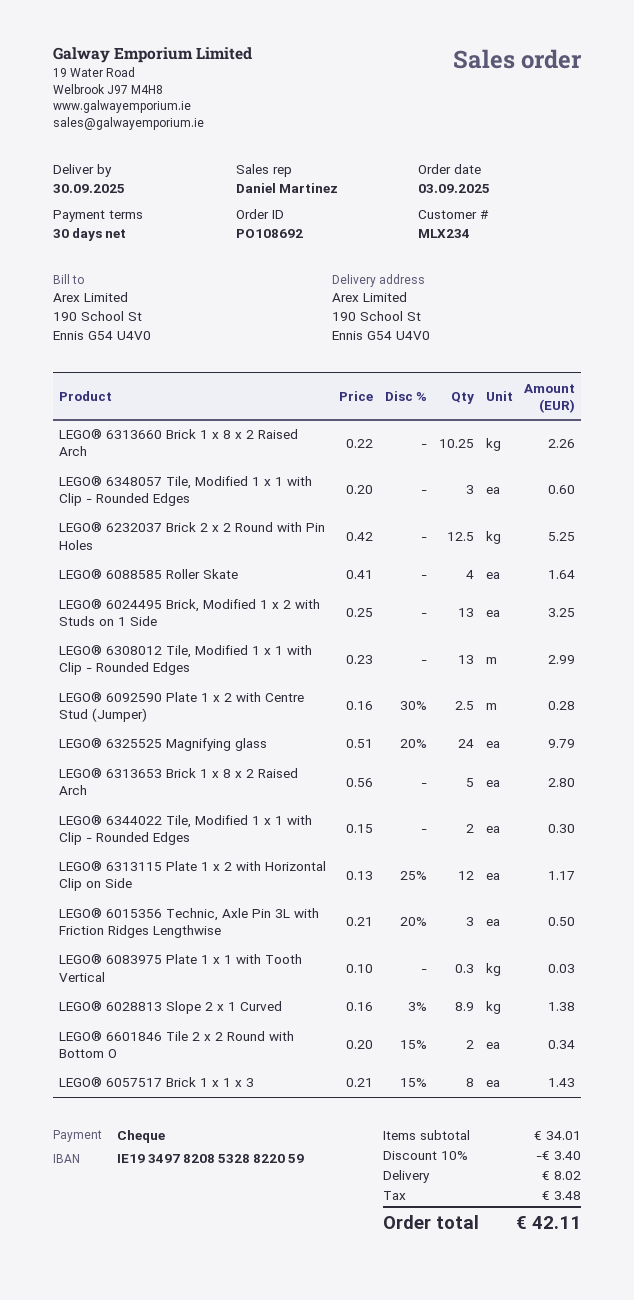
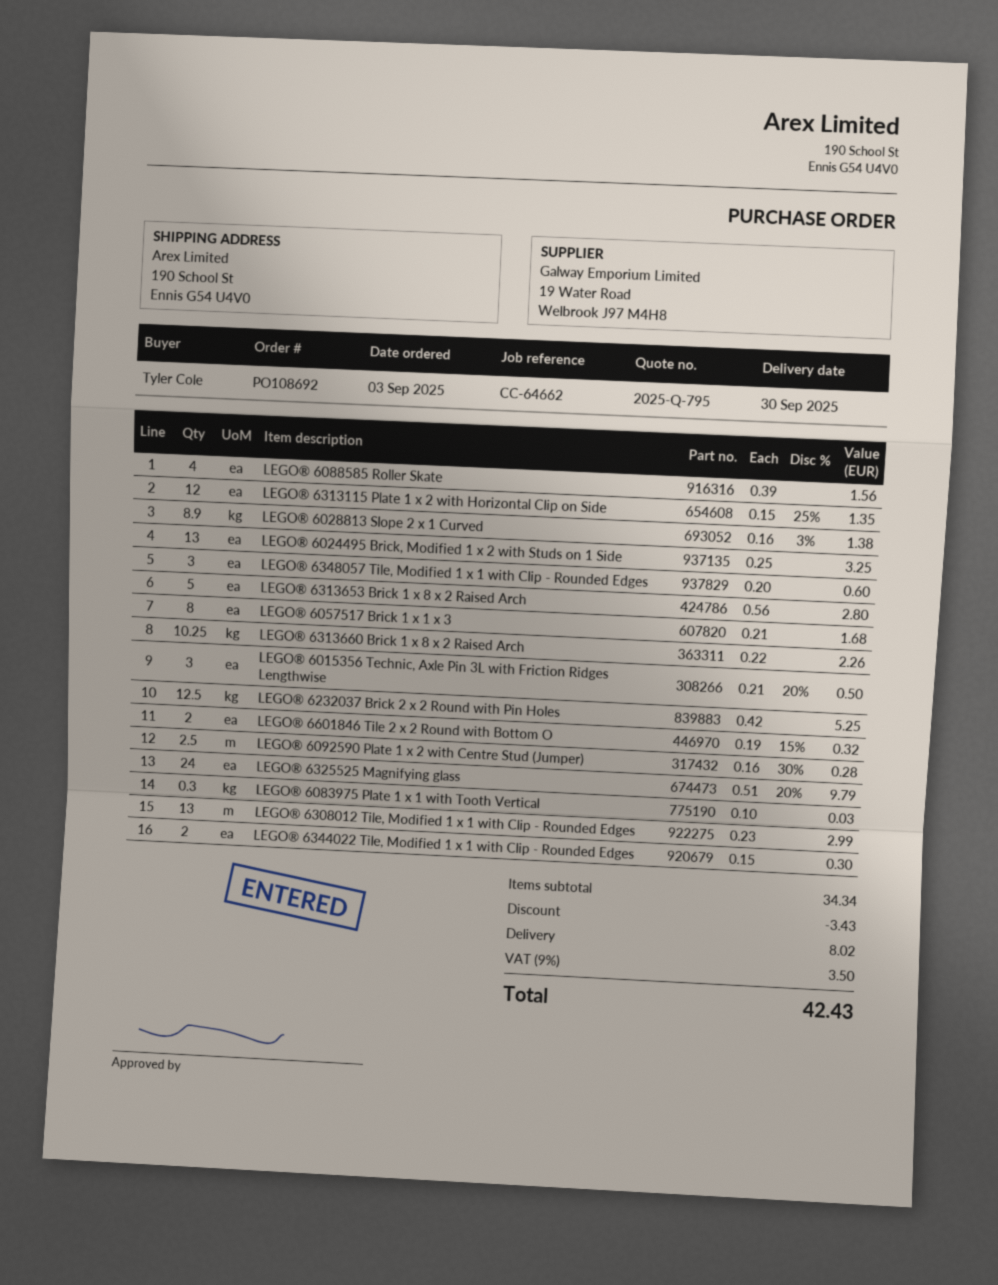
LEGO® 6088585 Roller Skate: 4 x 0.41 = 1.64 -> 4 x 0.39 = 1.56
LEGO® 6313115 Plate 1 x 2 with Horizontal Clip on Side: 12 x 0.13 - 25% = 1.17 -> 12 x 0.15 - 25% = 1.35
LEGO® 6601846 Tile 2 x 2 Round with Bottom O: 2 x 0.20 - 15% = 0.34 -> 2 x 0.19 - 15% = 0.32
LEGO® 6057517 Brick 1 x 1 x 3: 8 x 0.21 - 15% = 1.43 -> 8 x 0.21 = 1.68
subtotal: 34.01 -> 34.34
discount: 3.40 -> 3.43
tax: 3.48 -> 3.50
total: 42.11 -> 42.43

